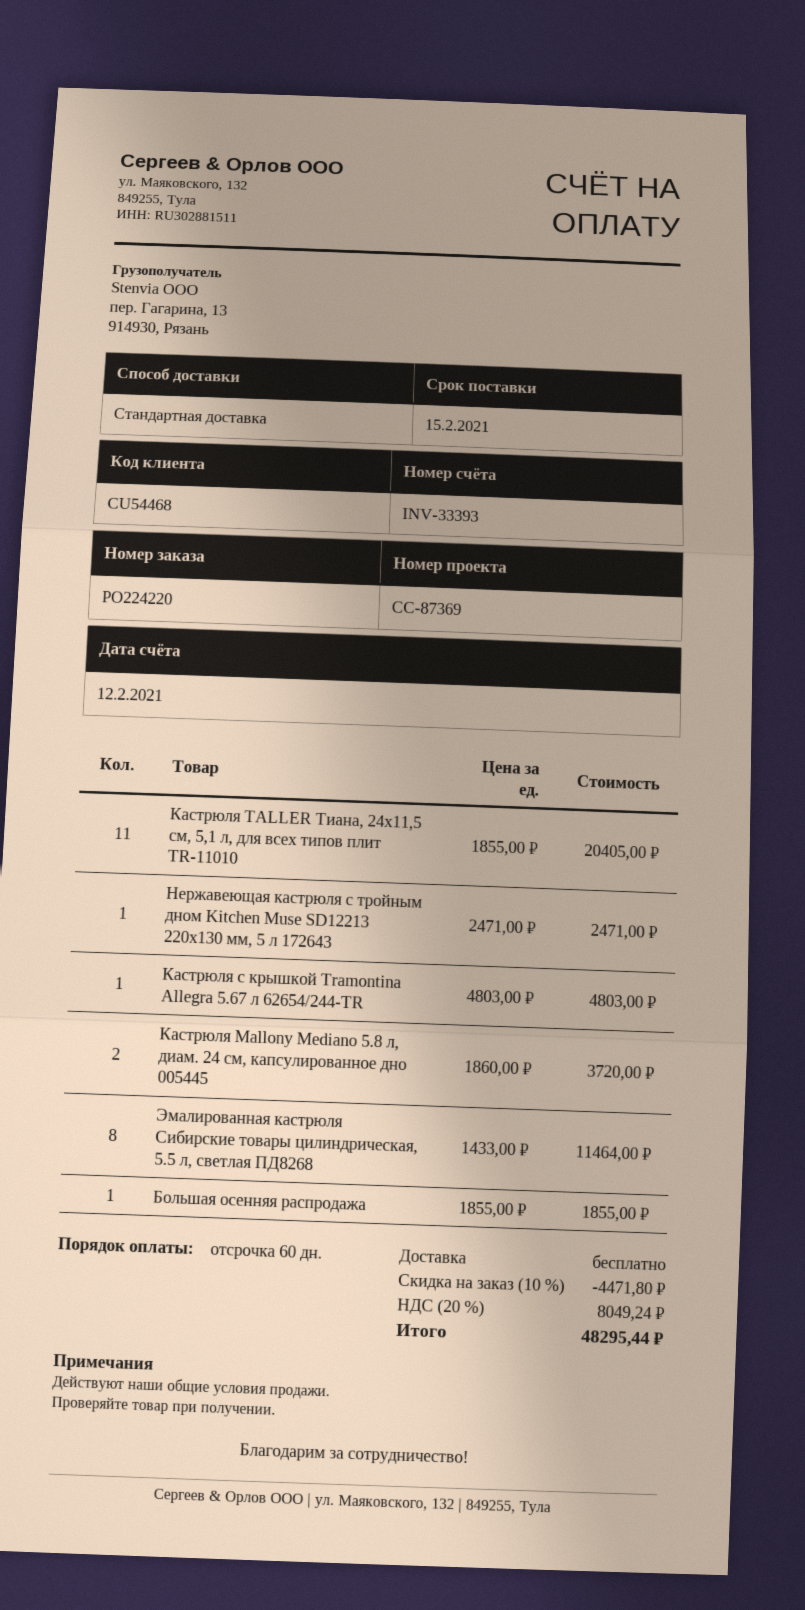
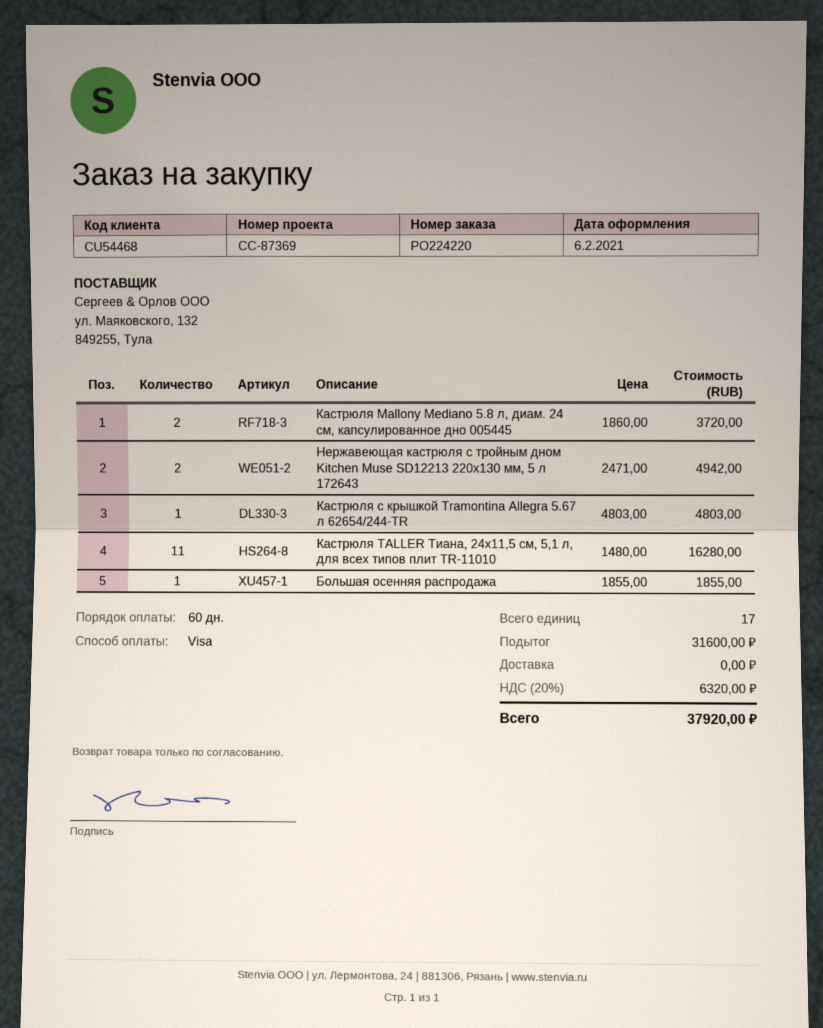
Кастрюля TALLER Тиана, 24x11,5 см, 5,1 л, для всех типов плит TR-11010: 11 x 1855.00 = 20405.00 -> 11 x 1480.00 = 16280.00
Нержавеющая кастрюля с тройным дном Kitchen Muse SD12213 220х130 мм, 5 л 172643: 1 x 2471.00 = 2471.00 -> 2 x 2471.00 = 4942.00
Эмалированная кастрюля Сибирские товары цилиндрическая, 5.5 л, светлая ПД8268: 8 x 1433.00 = 11464.00 -> none
discount: 10% = 4471.80 -> none
tax: 20% = 8049.24 -> 20% = 6320.00
total: 48295.44 -> 37920.00

